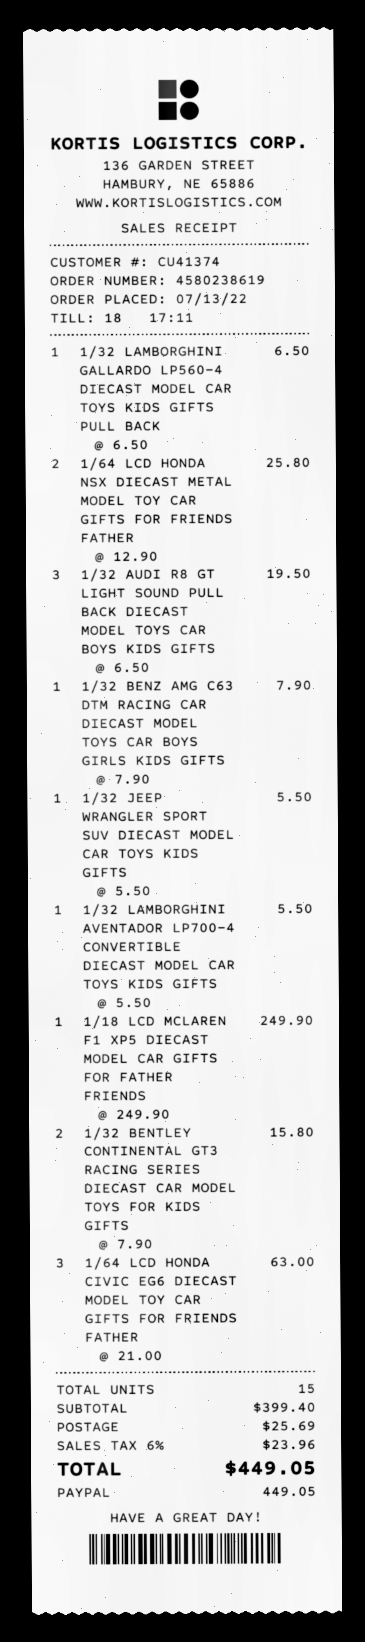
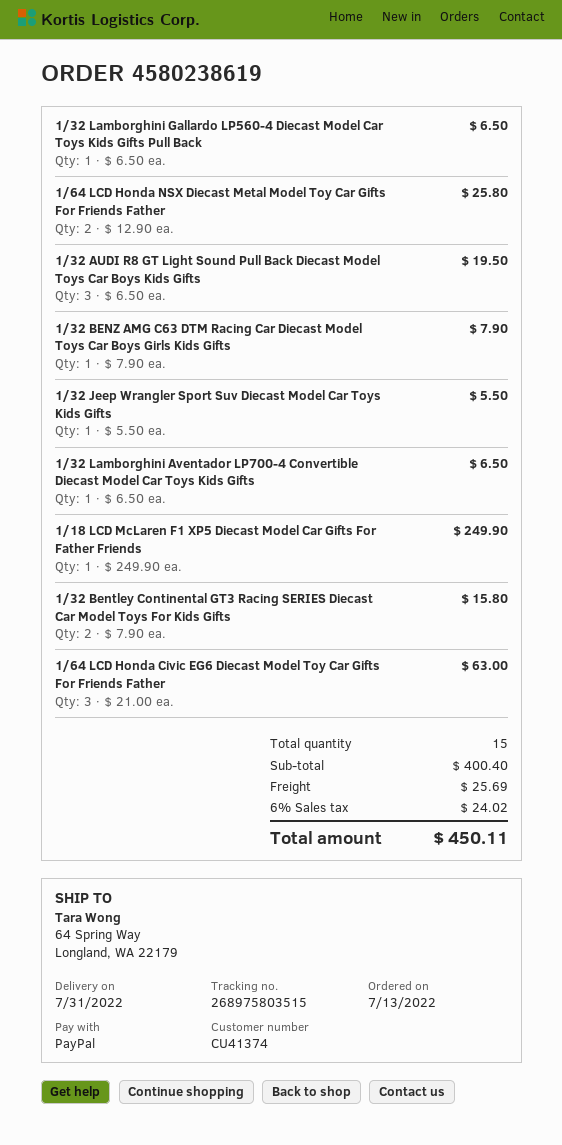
1/32 LAMBORGHINI AVENTADOR LP700-4 CONVERTIBLE DIECAST MODEL CAR TOYS KIDS GIFTS: 1 x 5.50 = 5.50 -> 1 x 6.50 = 6.50
subtotal: 399.40 -> 400.40
tax: 6% = 23.96 -> 6% = 24.02
total: 449.05 -> 450.11

